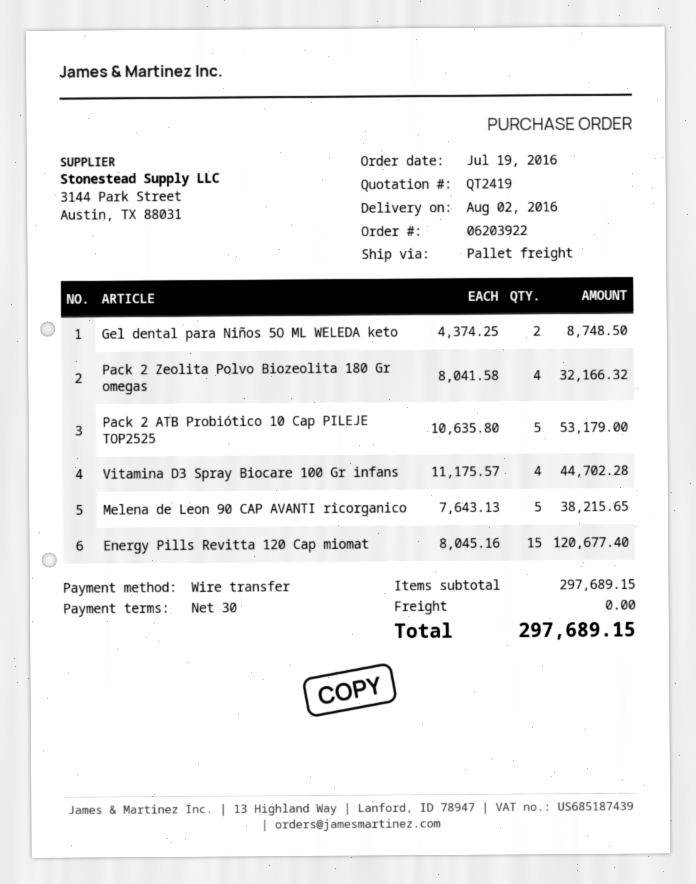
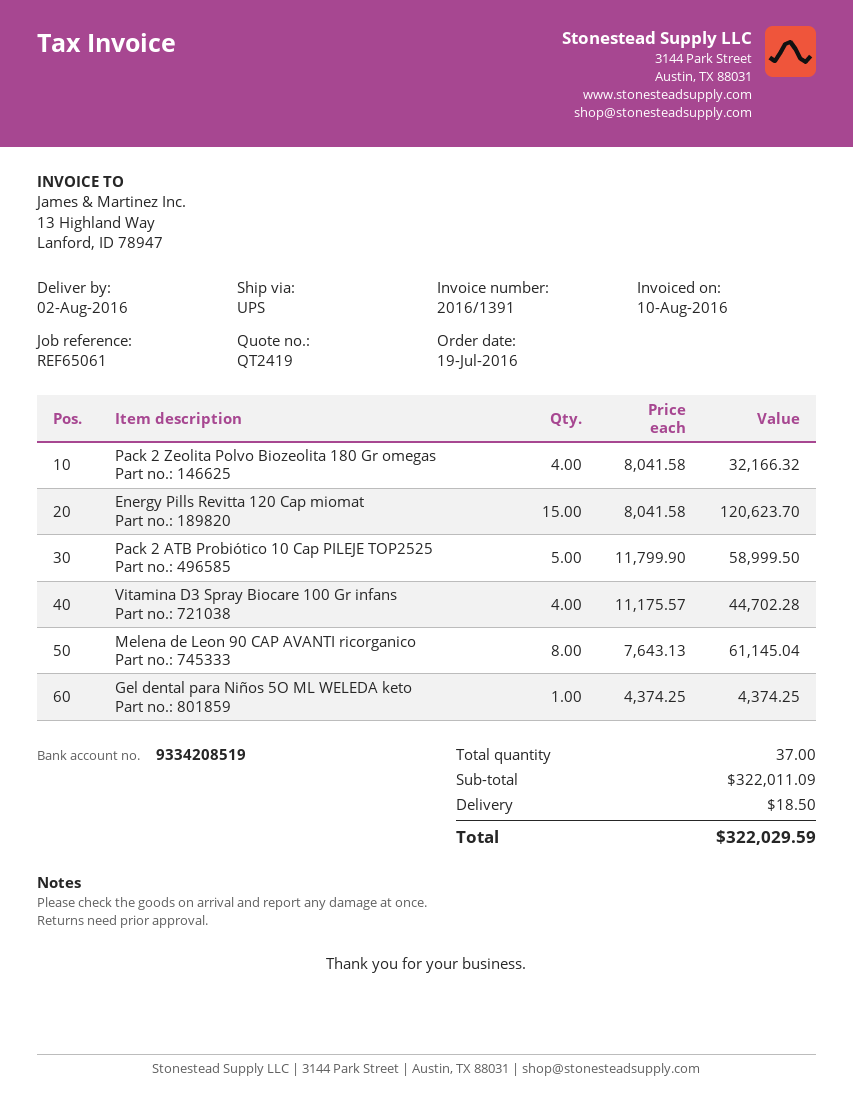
shipping method: pallet freight -> UPS
Gel dental para Niños 5O ML WELEDA keto: 2 x 4374.25 = 8748.50 -> 1 x 4374.25 = 4374.25
Pack 2 ATB Probiótico 10 Cap PILEJE TOP2525: 5 x 10635.80 = 53179.00 -> 5 x 11799.90 = 58999.50
Melena de Leon 90 CAP AVANTI ricorganico: 5 x 7643.13 = 38215.65 -> 8 x 7643.13 = 61145.04
Energy Pills Revitta 120 Cap miomat: 15 x 8045.16 = 120677.40 -> 15 x 8041.58 = 120623.70
subtotal: 297689.15 -> 322011.09
shipping: 0.00 -> 18.50
total: 297689.15 -> 322029.59

